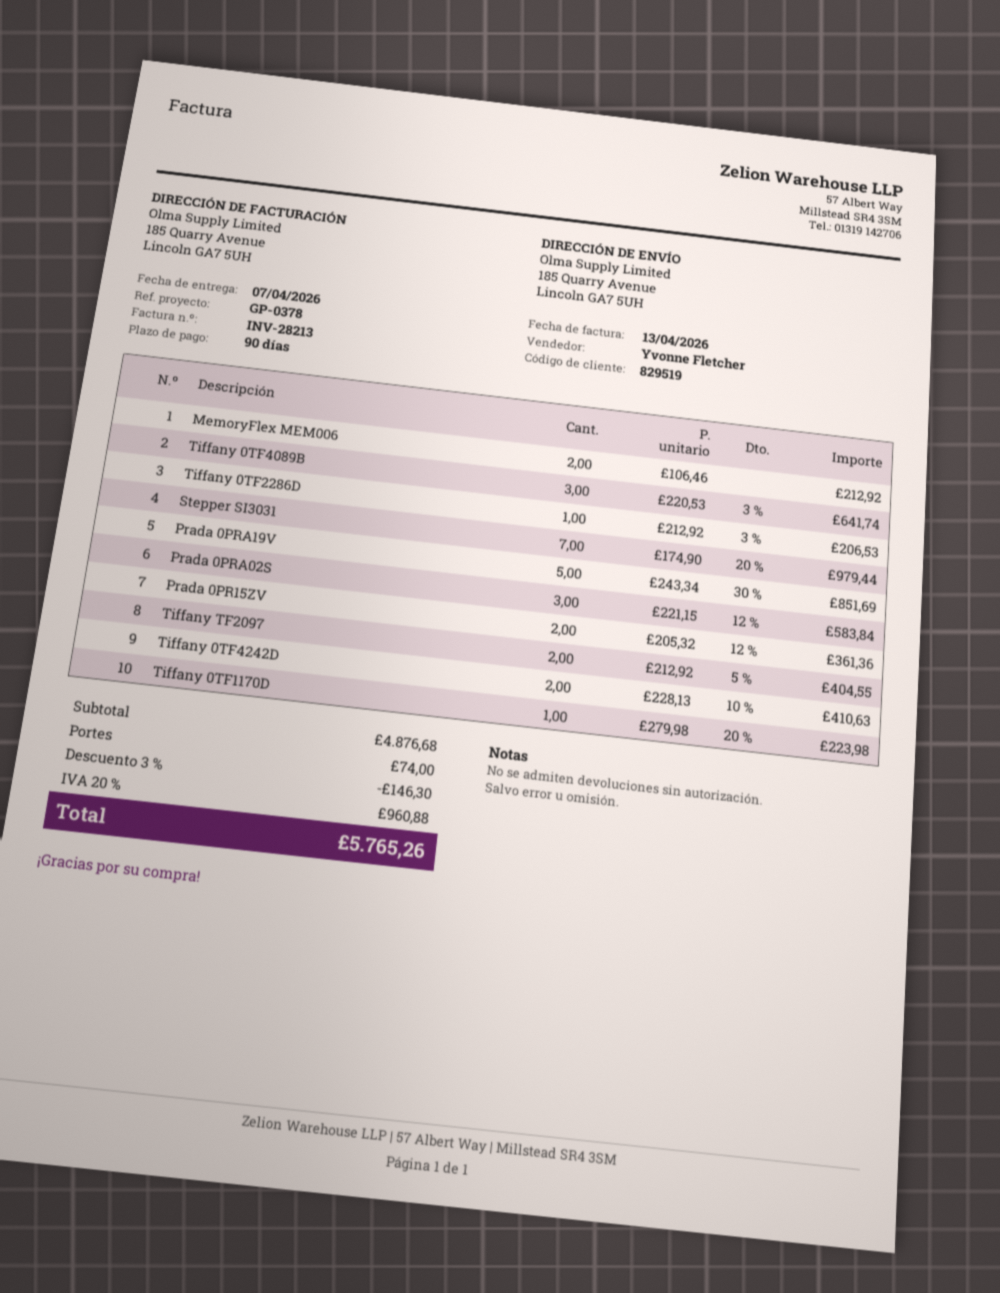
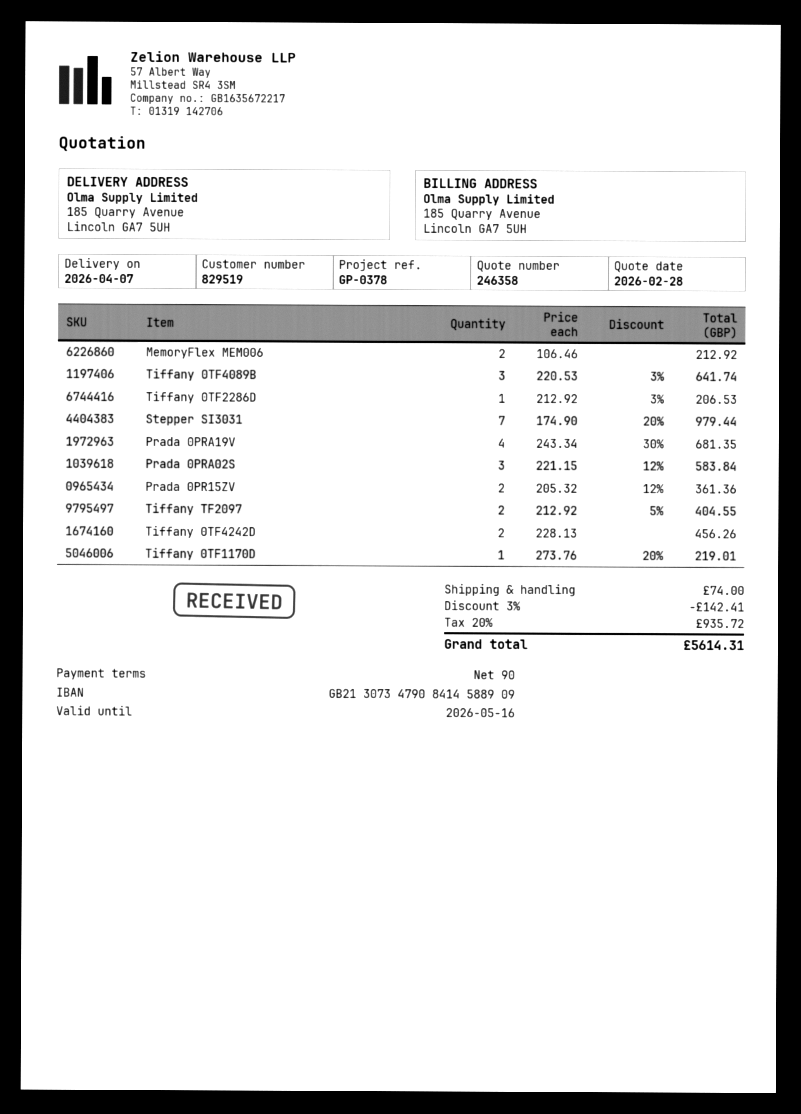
Prada 0PRA19V: 5 x 243.34 - 30% = 851.69 -> 4 x 243.34 - 30% = 681.35
Tiffany 0TF4242D: 2 x 228.13 - 10% = 410.63 -> 2 x 228.13 = 456.26
Tiffany 0TF1170D: 1 x 279.98 - 20% = 223.98 -> 1 x 273.76 - 20% = 219.01
discount: 3% = 146.30 -> 3% = 142.41
tax: 20% = 960.88 -> 20% = 935.72
total: 5765.26 -> 5614.31

